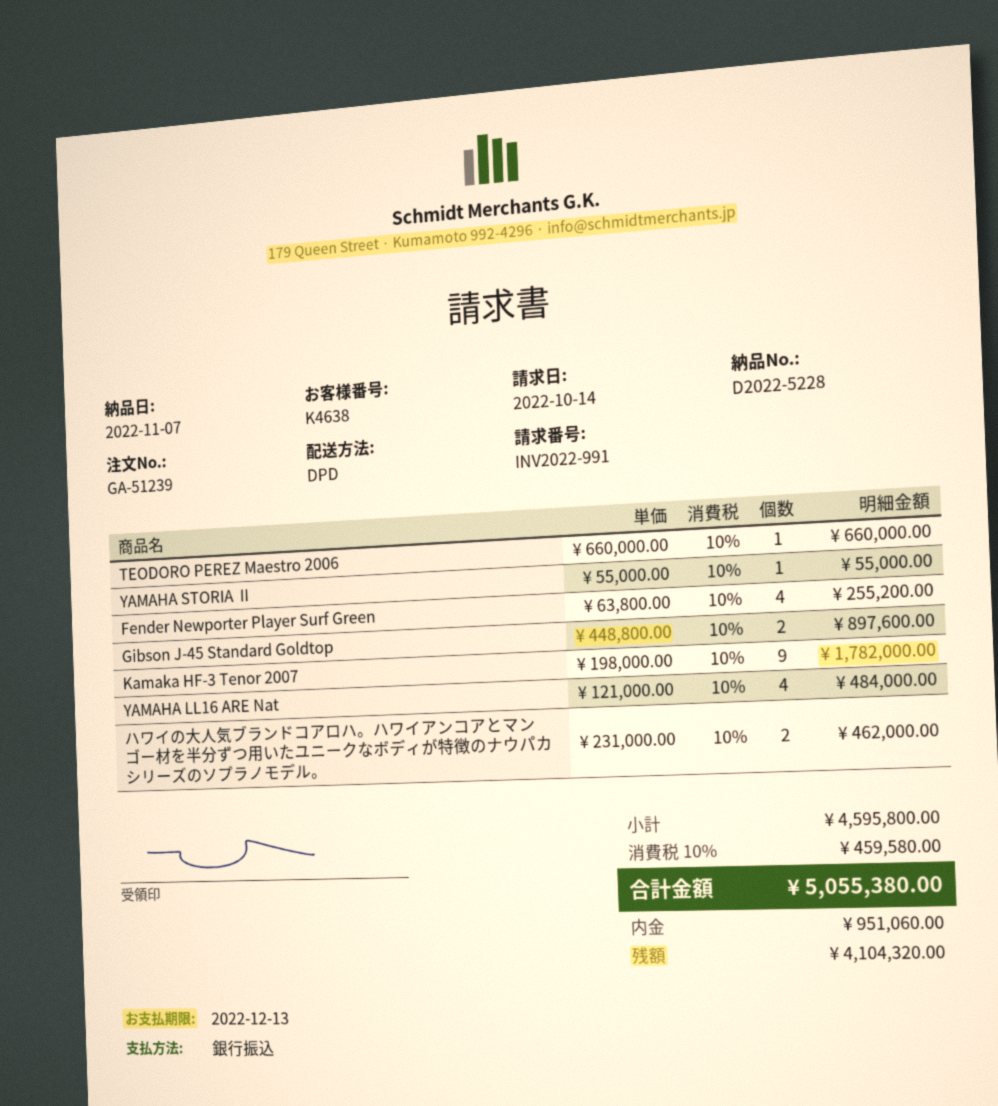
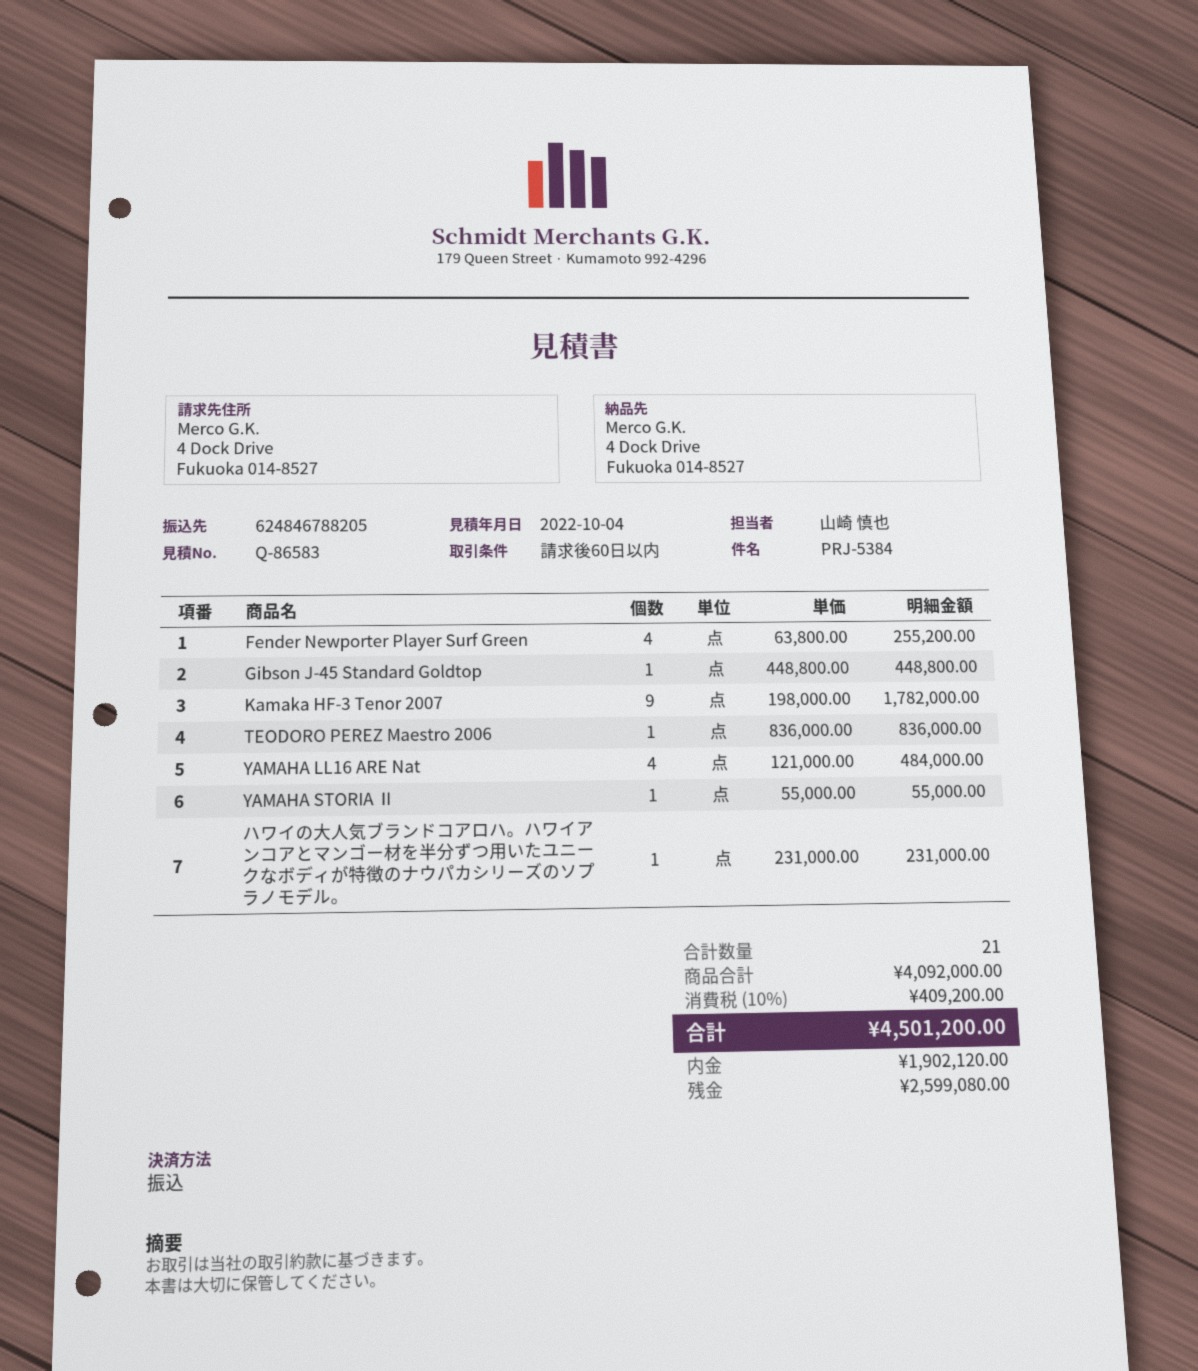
TEODORO PEREZ Maestro 2006: 1 x 660000.00 = 660000.00 -> 1 x 836000.00 = 836000.00
Gibson J-45 Standard Goldtop: 2 x 448800.00 = 897600.00 -> 1 x 448800.00 = 448800.00
ハワイの大人気ブランドコアロハ。ハワイアンコアとマンゴー材を半分ずつ用いたユニークなボディが特徴のナウパカシリーズのソプラノモデル。: 2 x 231000.00 = 462000.00 -> 1 x 231000.00 = 231000.00
subtotal: 4595800.00 -> 4092000.00
tax: 10% = 459580.00 -> 10% = 409200.00
total: 5055380.00 -> 4501200.00
deposit: 951060.00 -> 1902120.00
balance: 4104320.00 -> 2599080.00

